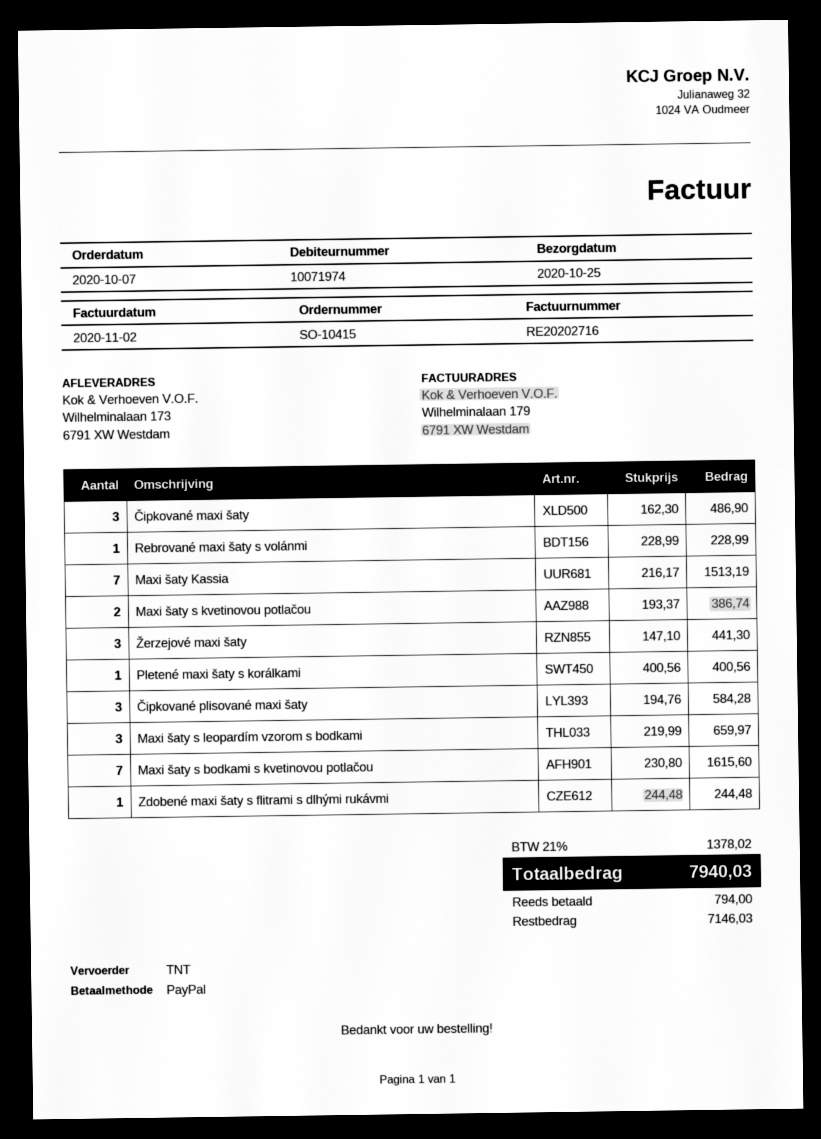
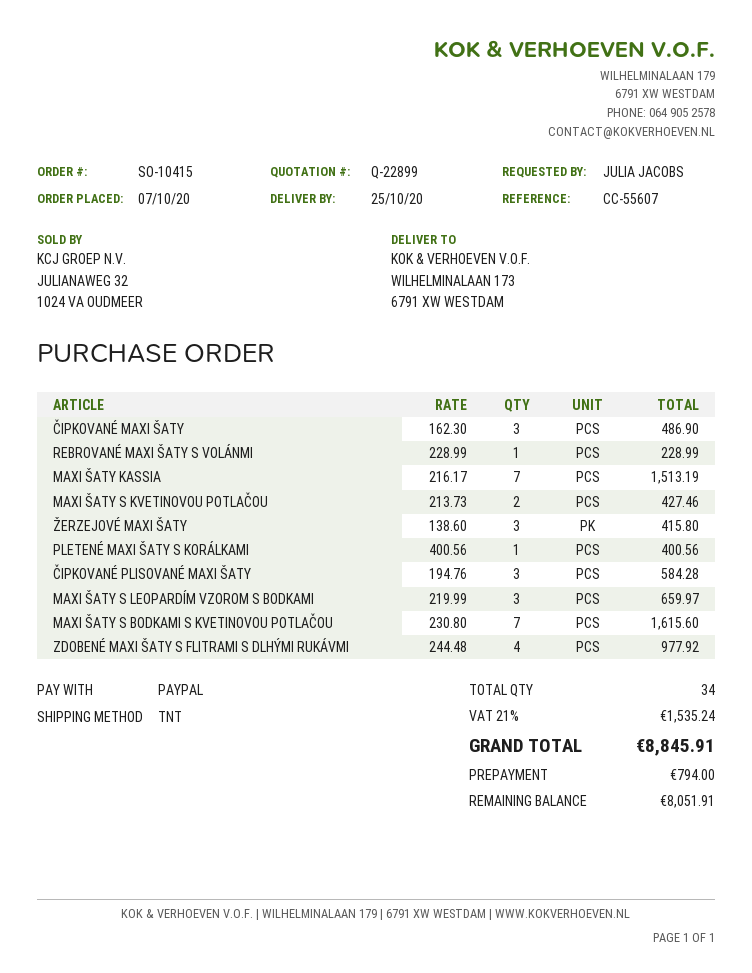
Maxi šaty s kvetinovou potlačou: 2 x 193.37 = 386.74 -> 2 x 213.73 = 427.46
Žerzejové maxi šaty: 3 x 147.10 = 441.30 -> 3 x 138.60 = 415.80
Zdobené maxi šaty s flitrami s dlhými rukávmi: 1 x 244.48 = 244.48 -> 4 x 244.48 = 977.92
tax: 21% = 1378.02 -> 21% = 1535.24
total: 7940.03 -> 8845.91
balance: 7146.03 -> 8051.91

